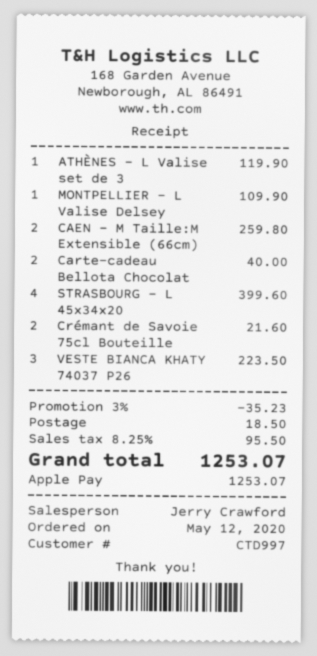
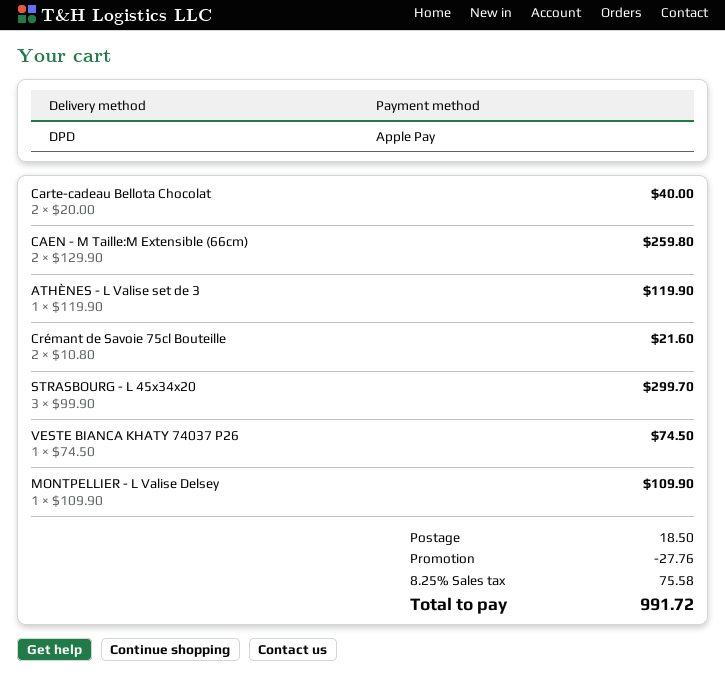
STRASBOURG - L 45x34x20: 4 for 399.60 -> 3 for 299.70
VESTE BIANCA KHATY 74037 P26: 3 for 223.50 -> 1 for 74.50
discount: 35.23 -> 27.76
tax: 8.25% = 95.50 -> 8.25% = 75.58
total: 1253.07 -> 991.72

